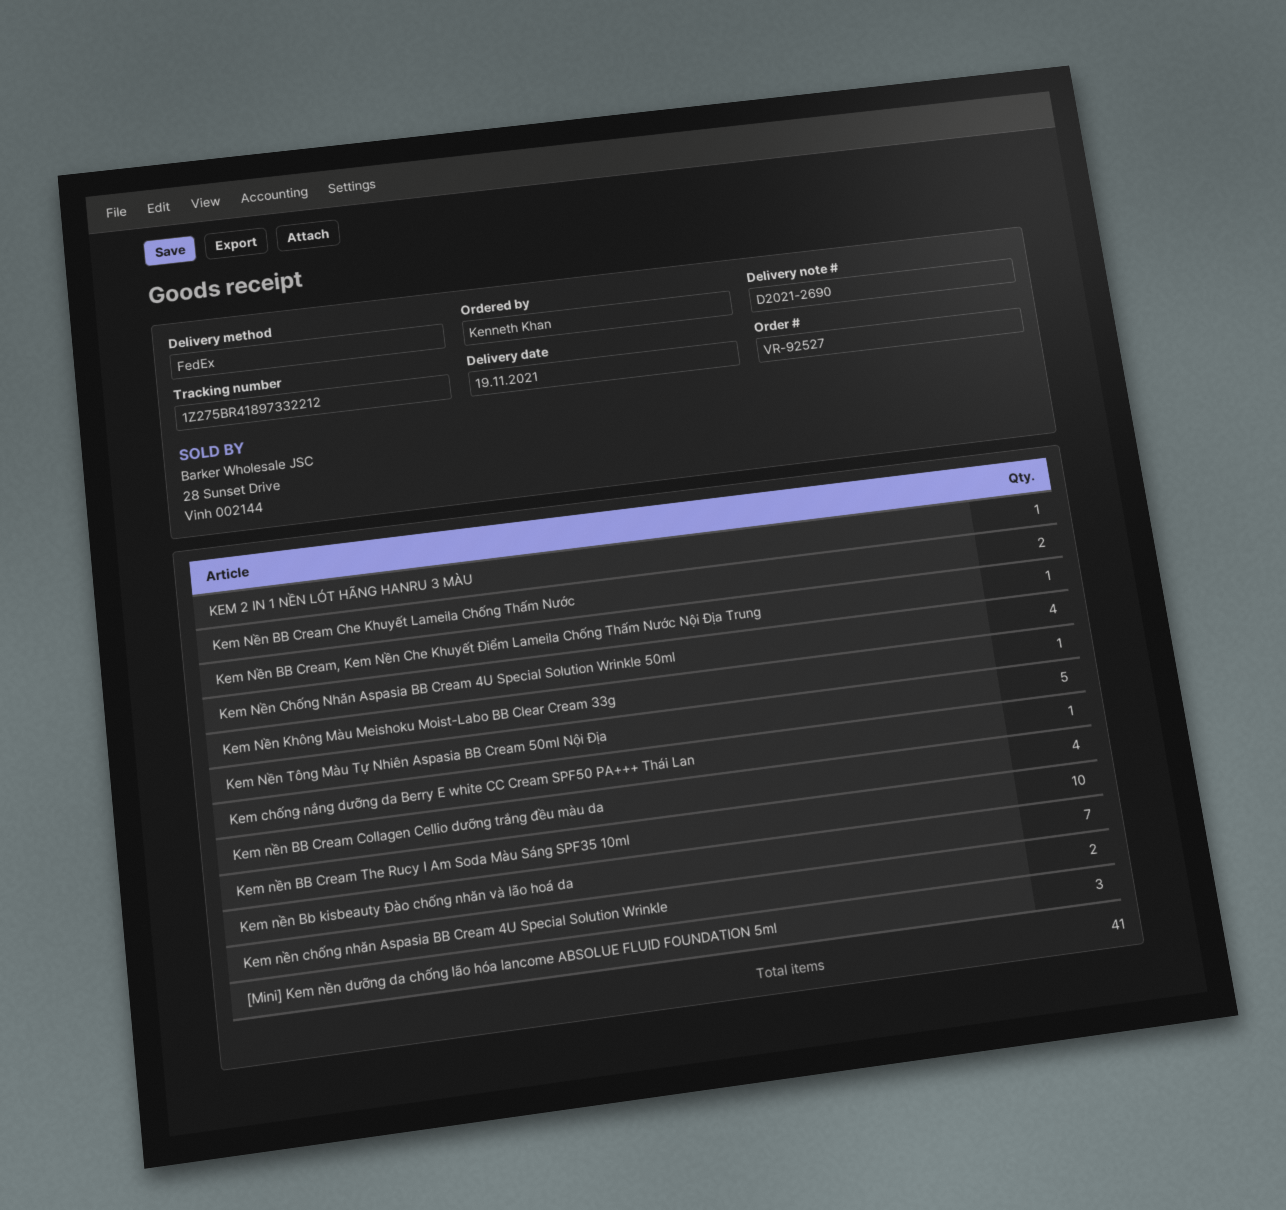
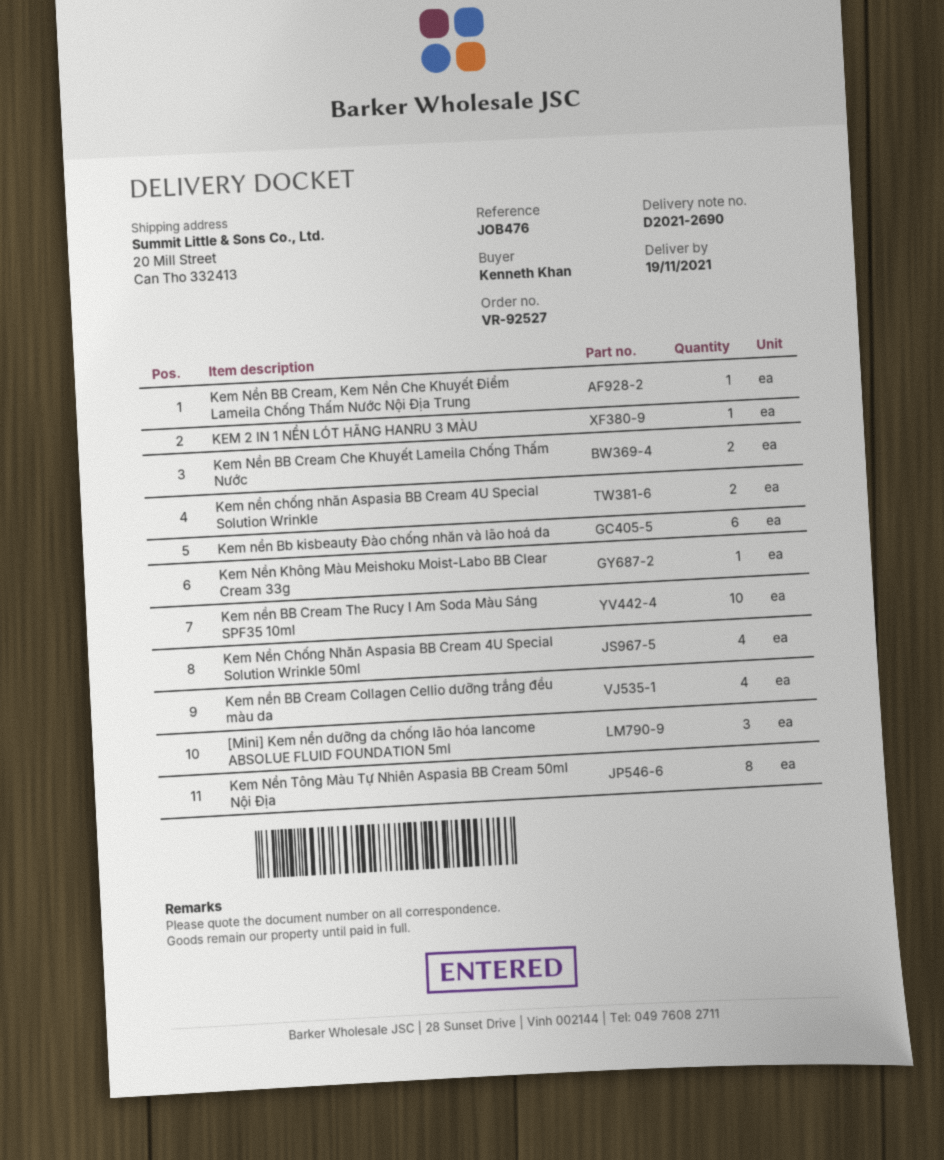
Kem Nền Tông Màu Tự Nhiên Aspasia BB Cream 50ml Nội Địa: 5 -> 8
Kem chốnǥ nắng dưỡng da Berry E white CC Cream SPF50 PA+++ Thái Lan: 1 -> none
Kem nền Bb kisbeauty Đào chống nhăn và lão hoá da: 7 -> 6

